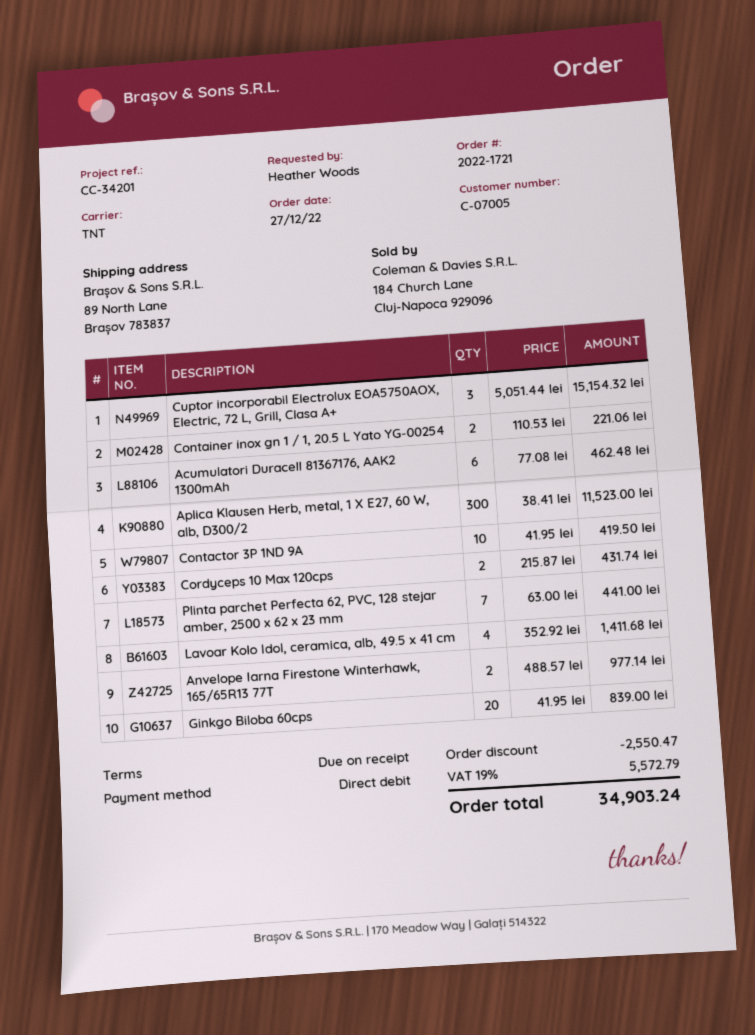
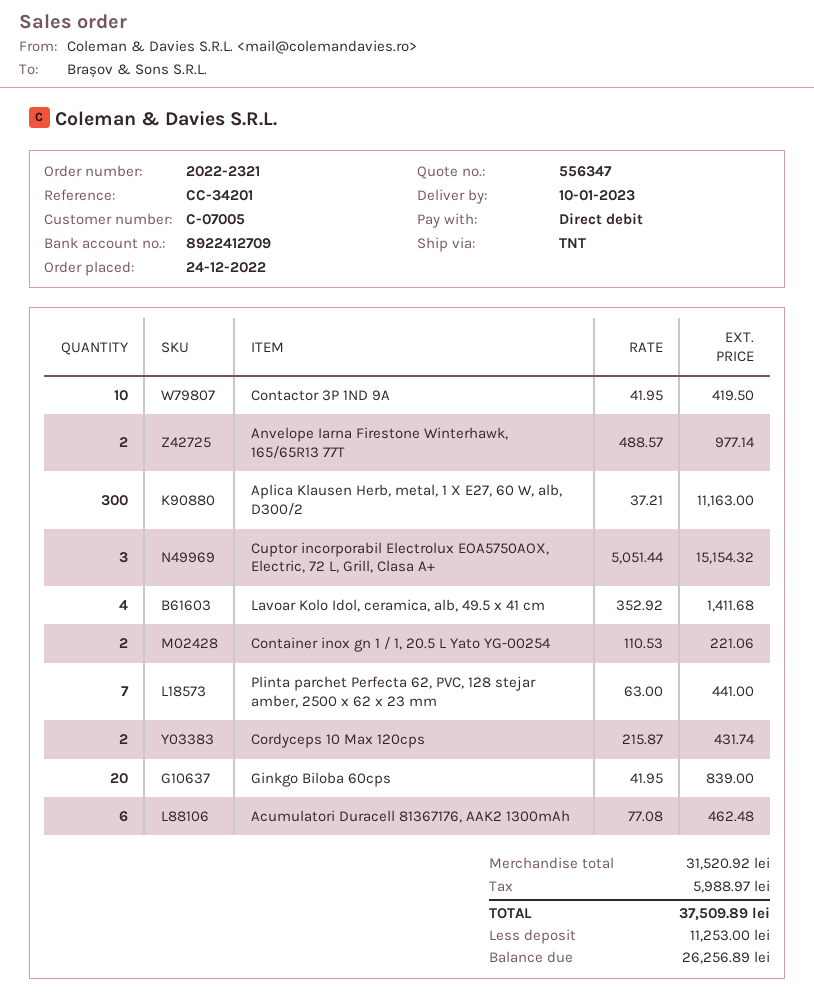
order number: 2022-1721 -> 2022-2321
order date: 2022-12-27 -> 2022-12-24
Aplica Klausen Herb, metal, 1 X E27, 60 W, alb, D300/2: 300 x 38.41 = 11523.00 -> 300 x 37.21 = 11163.00
discount: 2550.47 -> none
tax: 5572.79 -> 5988.97
total: 34903.24 -> 37509.89

